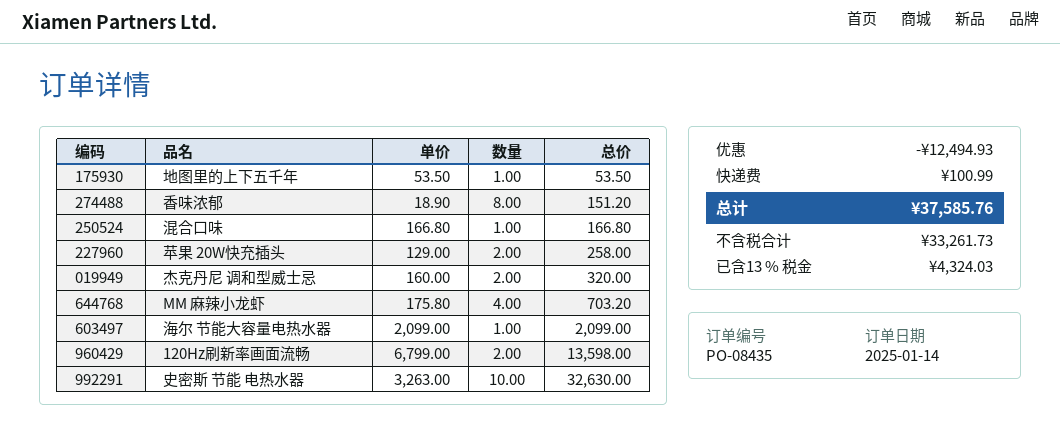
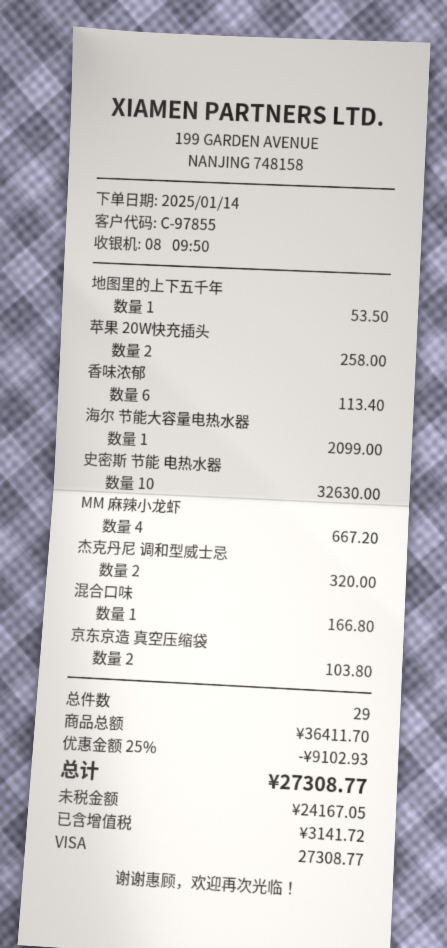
香味浓郁: 8 for 151.20 -> 6 for 113.40
MM 麻辣小龙虾: 4 for 703.20 -> 4 for 667.20
120Hz刷新率画面流畅: 2 for 13598.00 -> none
京东京造 真空压缩袋: none -> 2 for 103.80
discount: 12494.93 -> 9102.93
shipping: 100.99 -> none
net: 33261.73 -> 24167.05
tax: 4324.03 -> 3141.72
total: 37585.76 -> 27308.77

